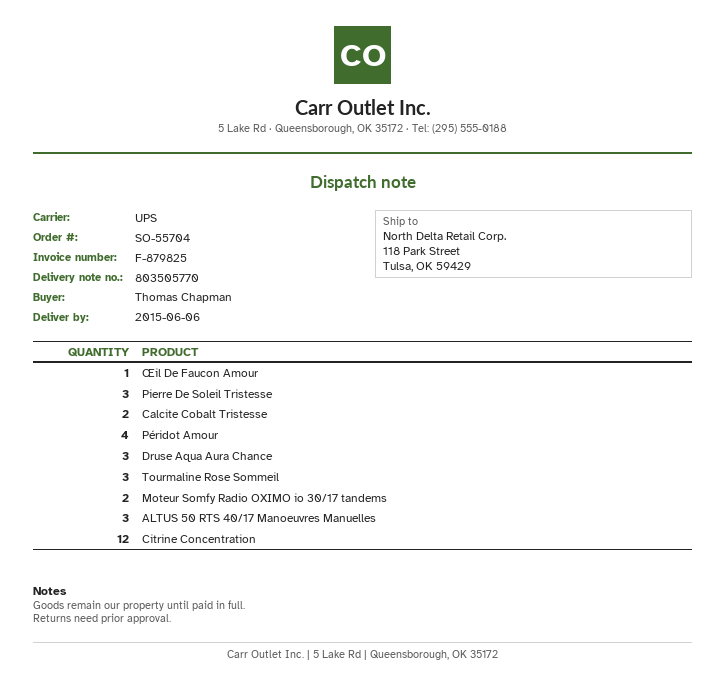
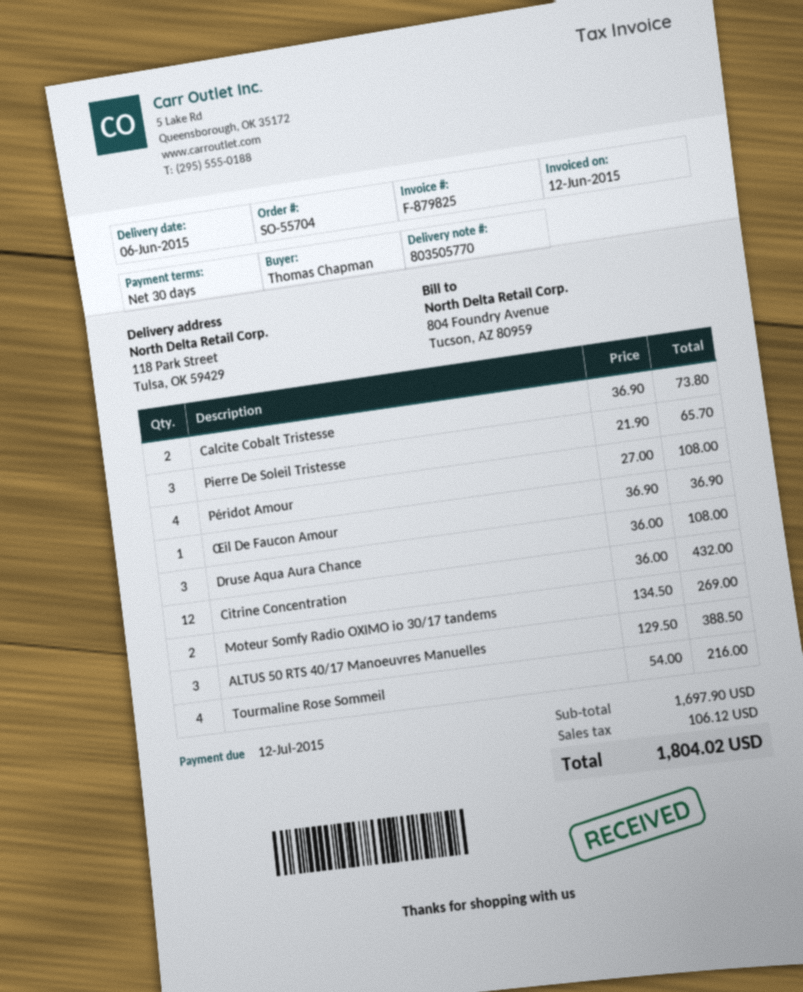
Tourmaline Rose Sommeil: 3 -> 4

